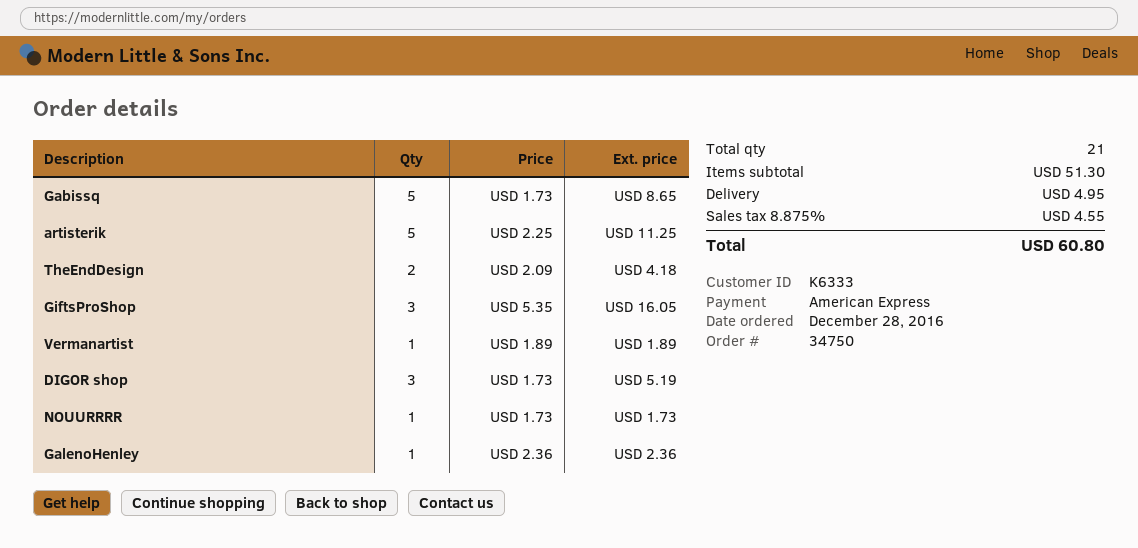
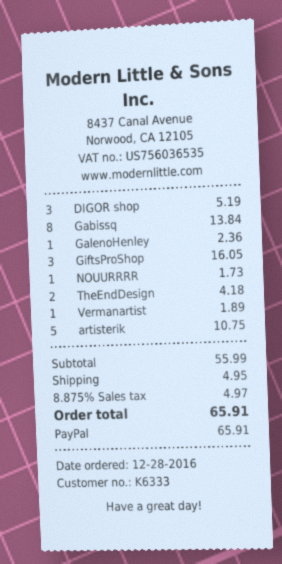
payment method: American Express -> PayPal
Gabissq: 5 for 8.65 -> 8 for 13.84
artisterik: 5 for 11.25 -> 5 for 10.75
subtotal: 51.30 -> 55.99
tax: 8.875% = 4.55 -> 8.875% = 4.97
total: 60.80 -> 65.91

